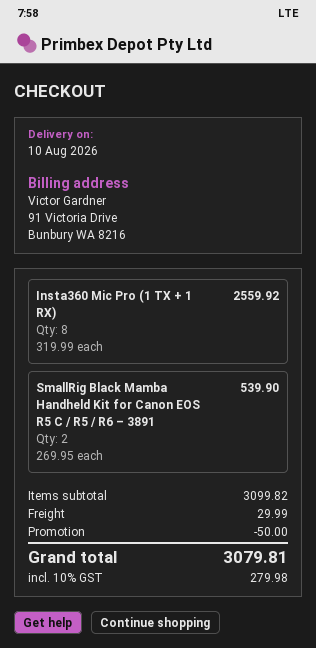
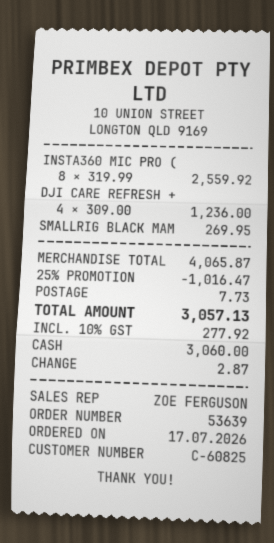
SmallRig Black Mamba Handheld Kit for Canon EOS R5 C / R5 / R6 – 3891: 2 x 269.95 = 539.90 -> 1 x 269.95 = 269.95
DJI CARE REFRESH +: none -> 4 x 309.00 = 1236.00
subtotal: 3099.82 -> 4065.87
discount: 50.00 -> 1016.47
shipping: 29.99 -> 7.73
tax: 10% = 279.98 -> 10% = 277.92
total: 3079.81 -> 3057.13

